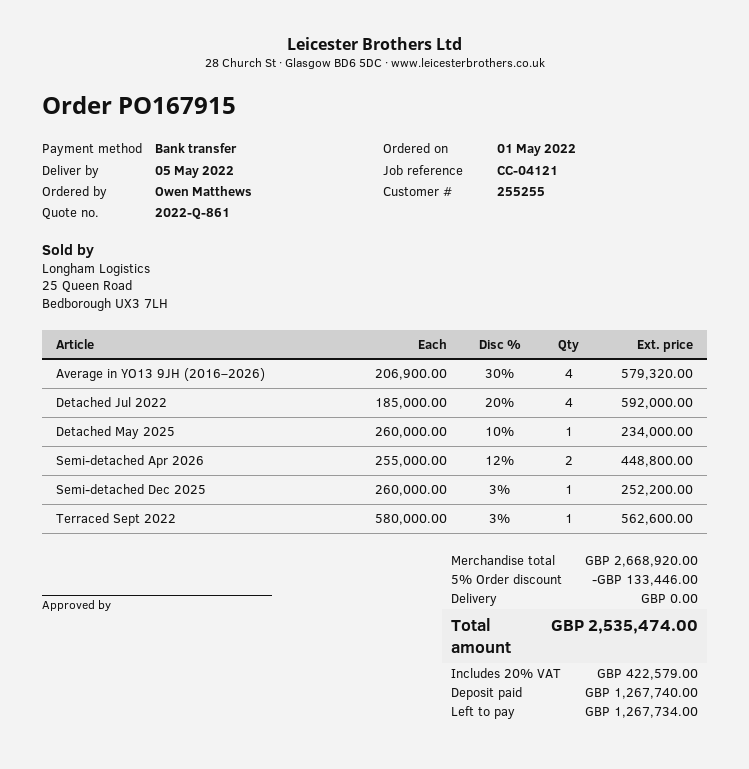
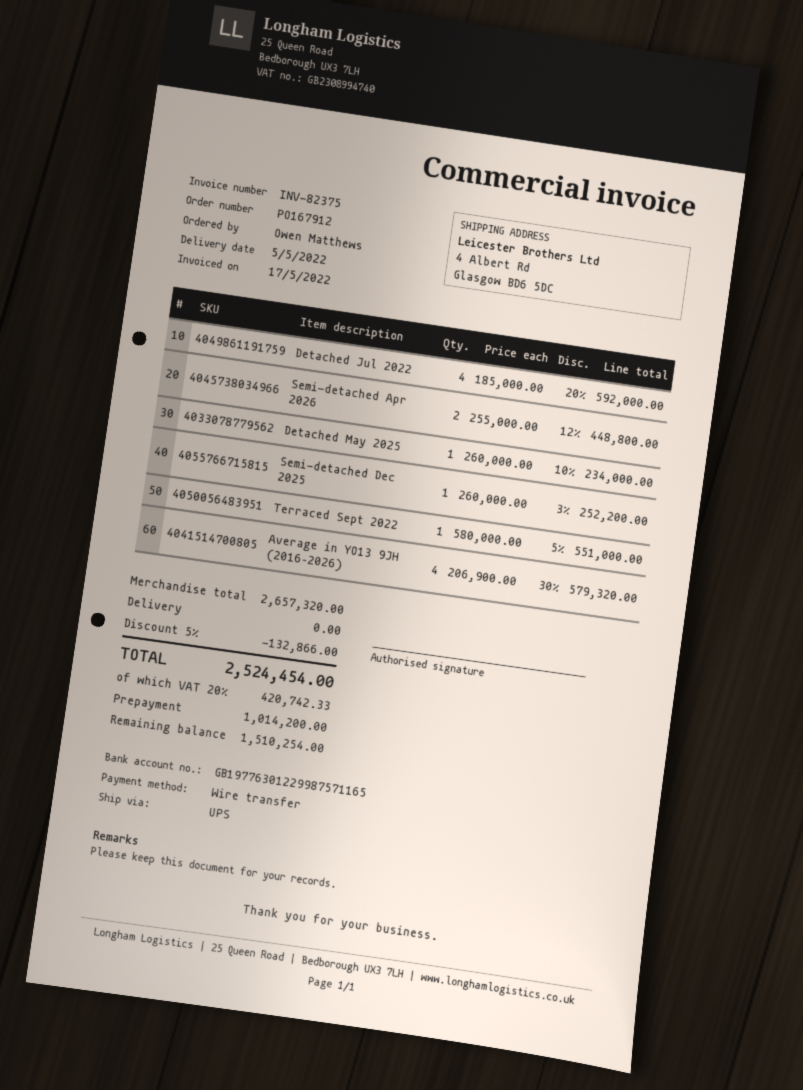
order number: PO167915 -> PO167912
Terraced Sept 2022: 1 x 580000.00 - 3% = 562600.00 -> 1 x 580000.00 - 5% = 551000.00
subtotal: 2668920.00 -> 2657320.00
discount: 5% = 133446.00 -> 5% = 132866.00
tax: 20% = 422579.00 -> 20% = 420742.33
total: 2535474.00 -> 2524454.00
deposit: 1267740.00 -> 1014200.00
balance: 1267734.00 -> 1510254.00

